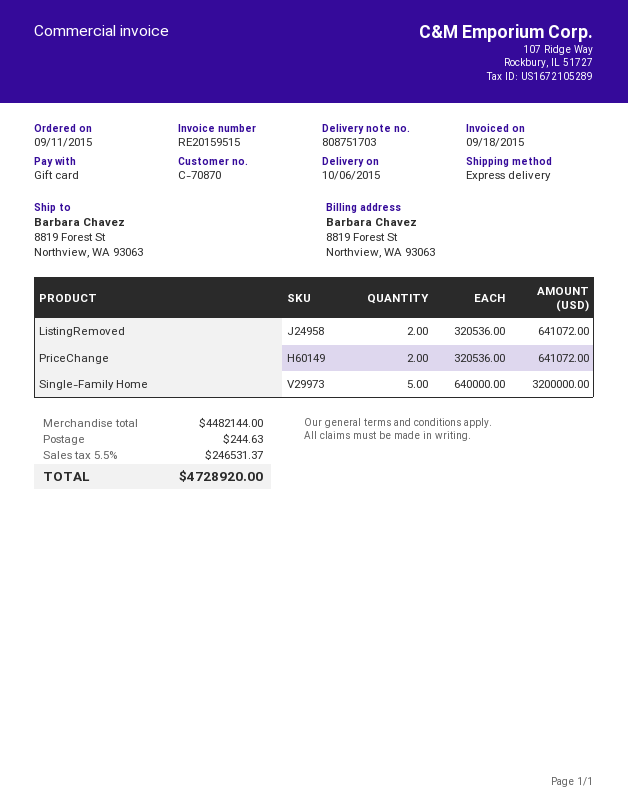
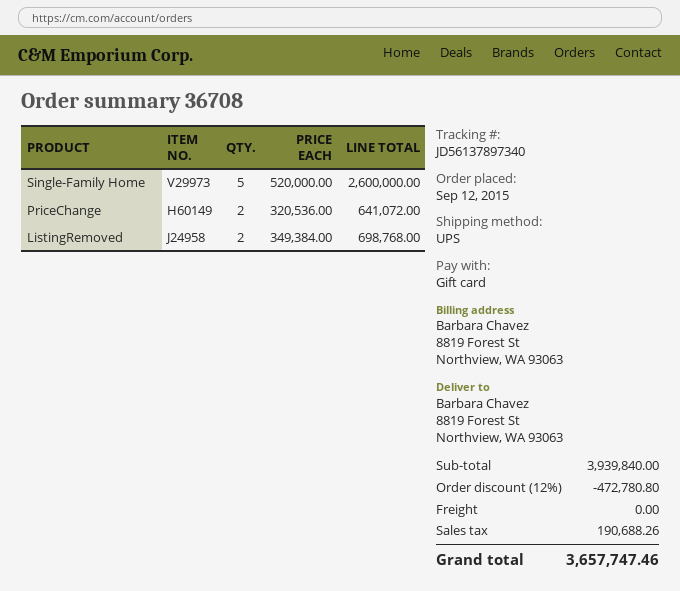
order date: 2015-09-11 -> 2015-09-12
shipping method: express -> UPS
ListingRemoved: 2 x 320536.00 = 641072.00 -> 2 x 349384.00 = 698768.00
Single-Family Home: 5 x 640000.00 = 3200000.00 -> 5 x 520000.00 = 2600000.00
subtotal: 4482144.00 -> 3939840.00
discount: none -> 12% = 472780.80
shipping: 244.63 -> 0.00
tax: 246531.37 -> 190688.26
total: 4728920.00 -> 3657747.46

